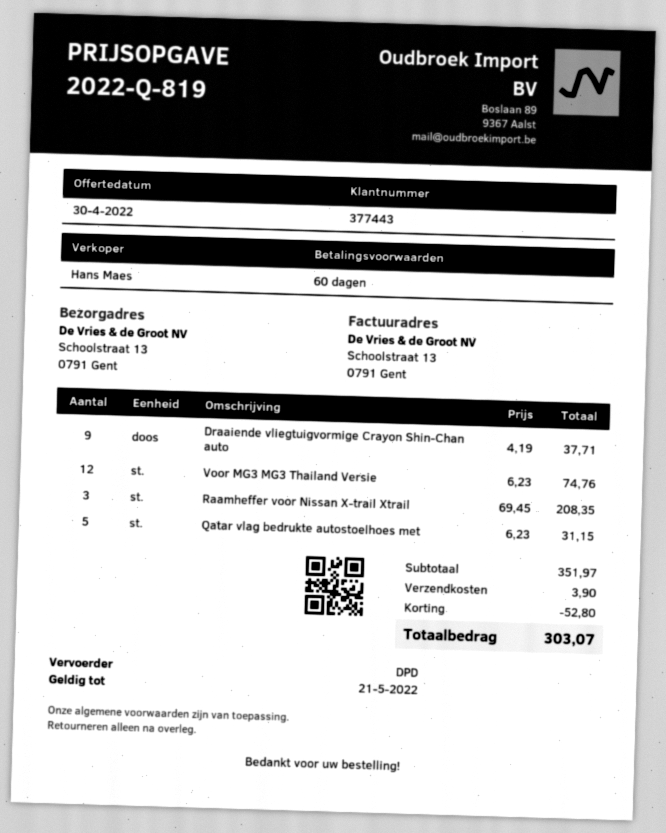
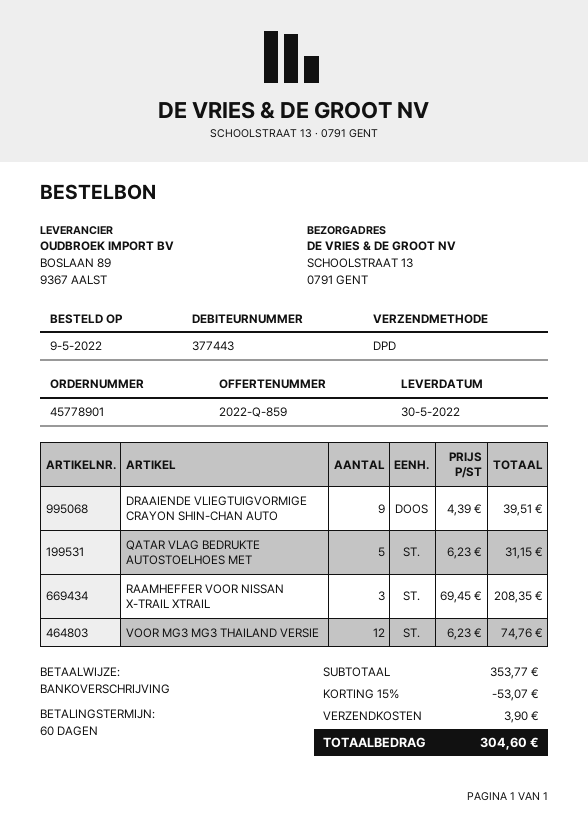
quote number: 2022-Q-819 -> 2022-Q-859
Draaiende vliegtuigvormige Crayon Shin-Chan auto: 9 x 4.19 = 37.71 -> 9 x 4.39 = 39.51
subtotal: 351.97 -> 353.77
discount: 52.80 -> 53.07
total: 303.07 -> 304.60

